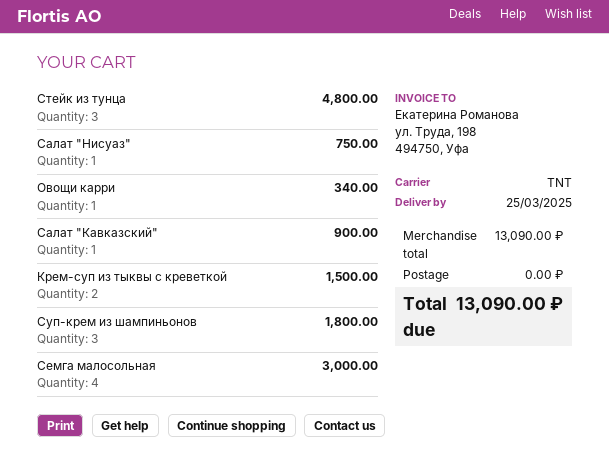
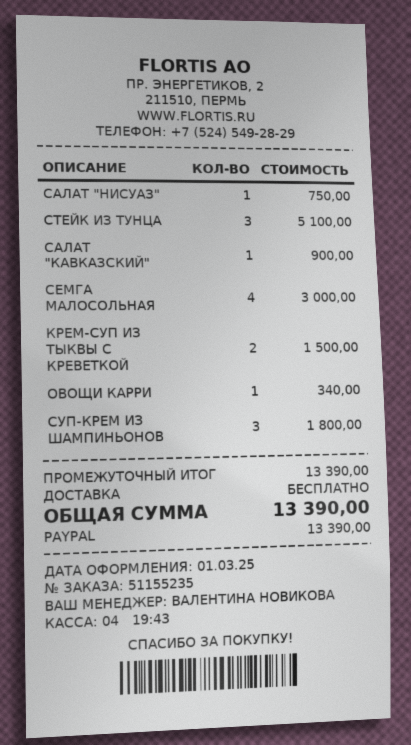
Стейк из тунца: 3 for 4800.00 -> 3 for 5100.00
subtotal: 13090.00 -> 13390.00
total: 13090.00 -> 13390.00

